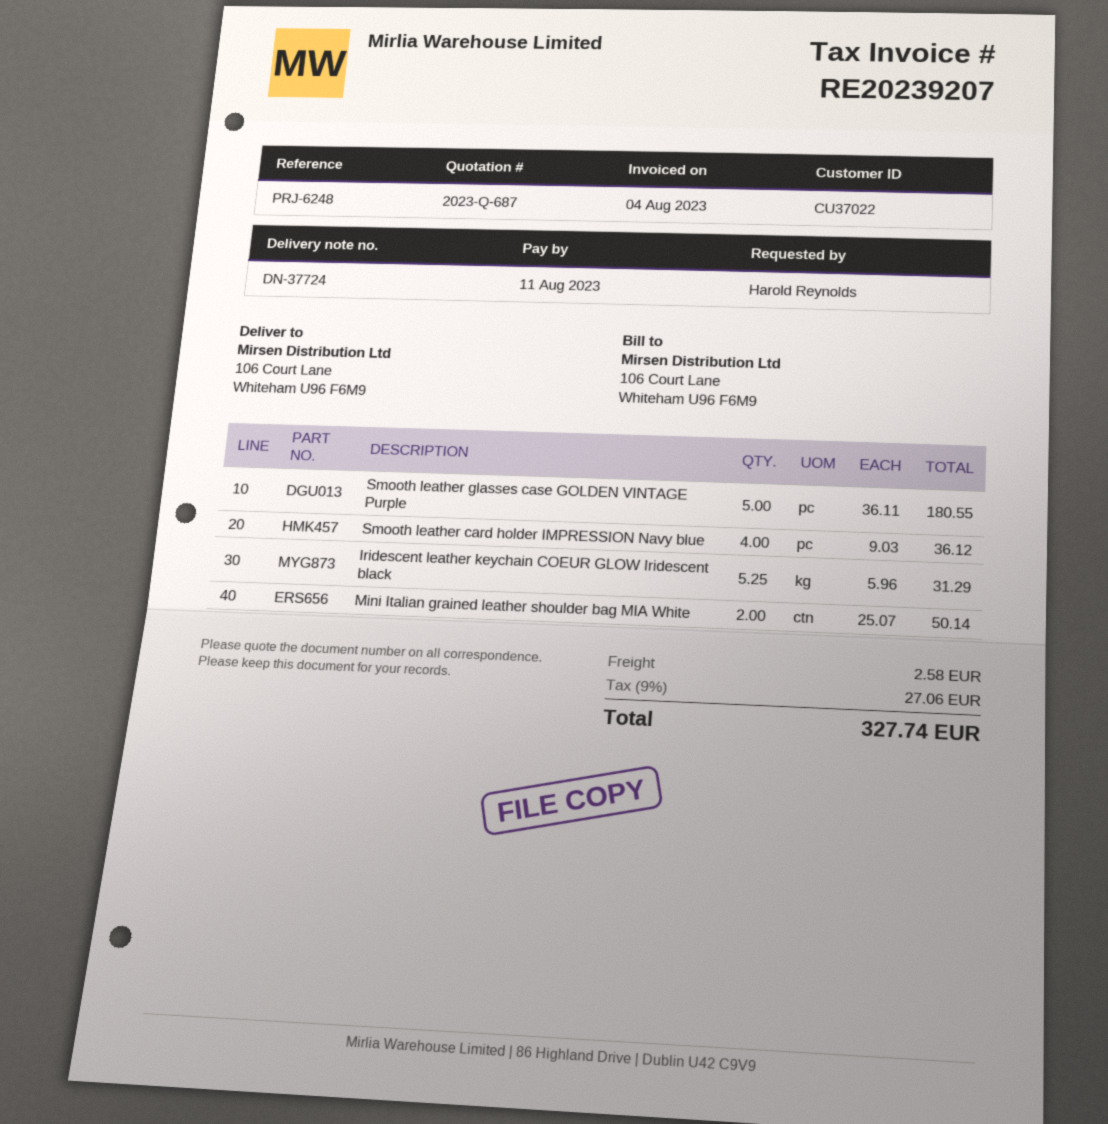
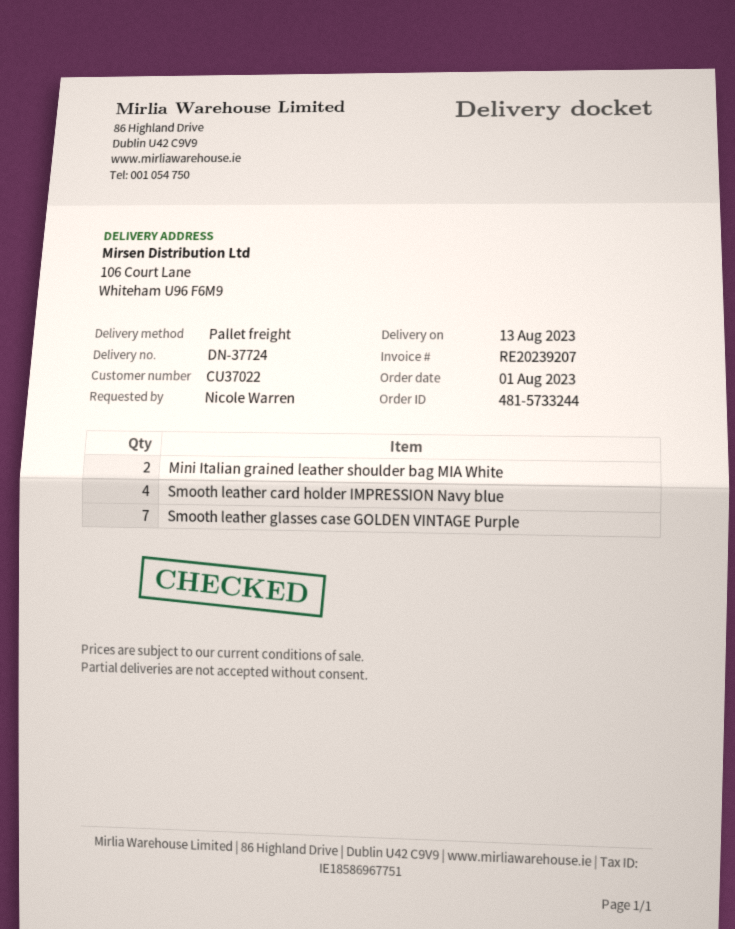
ordered by: Harold Reynolds -> Nicole Warren
Smooth leather glasses case GOLDEN VINTAGE Purple: 5 -> 7
Iridescent leather keychain COEUR GLOW Iridescent black: 5.25 -> none

